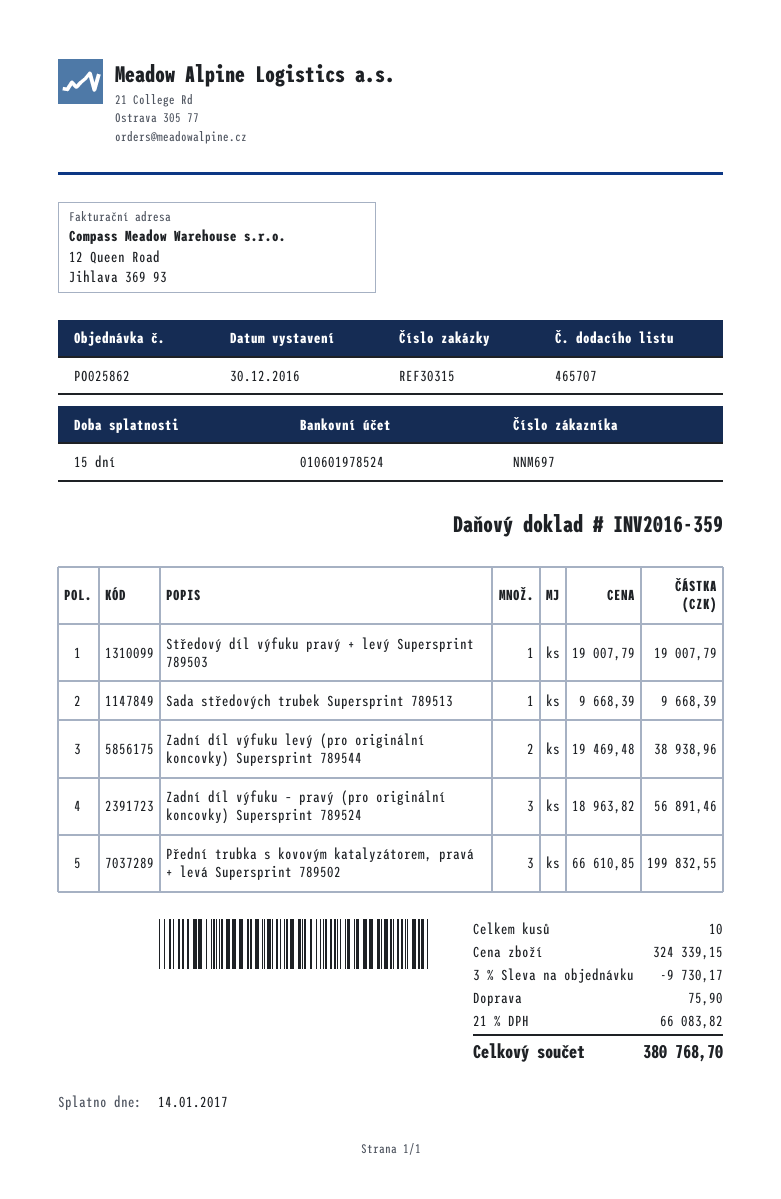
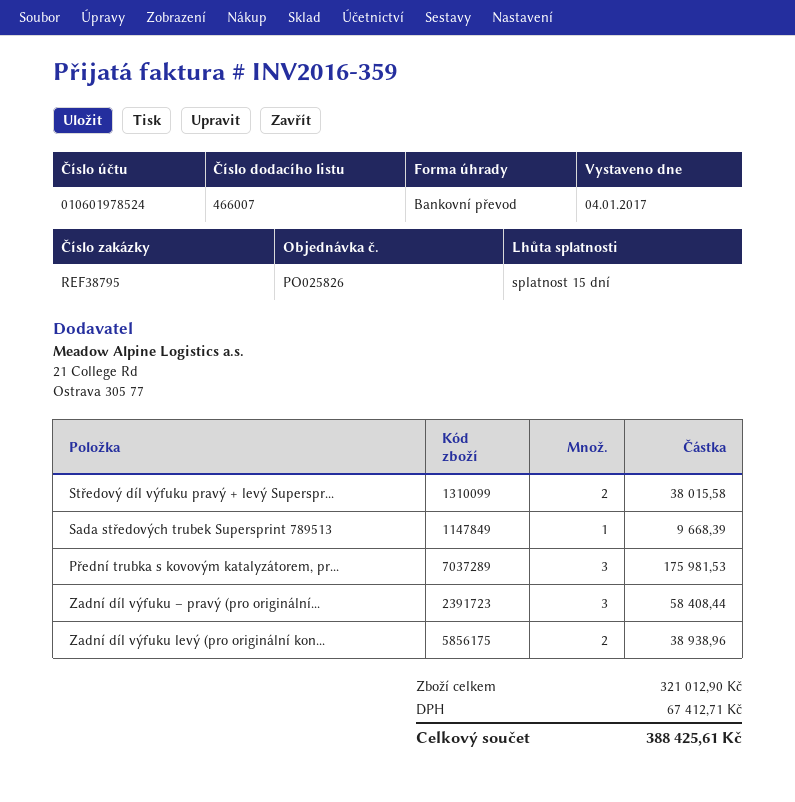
order number: PO025862 -> PO025826
delivery note number: 465707 -> 466007
invoice date: 2016-12-30 -> 2017-01-04
reference: REF30315 -> REF38795
Středový díl výfuku pravý + levý Supersprint 789503: 1 for 19007.79 -> 2 for 38015.58
Zadní díl výfuku – pravý (pro originální koncovky) Supersprint 789524: 3 for 56891.46 -> 3 for 58408.44
Přední trubka s kovovým katalyzátorem, pravá + levá Supersprint 789502: 3 for 199832.55 -> 3 for 175981.53
subtotal: 324339.15 -> 321012.90
discount: 3% = 9730.17 -> none
shipping: 75.90 -> none
tax: 66083.82 -> 67412.71
total: 380768.70 -> 388425.61

